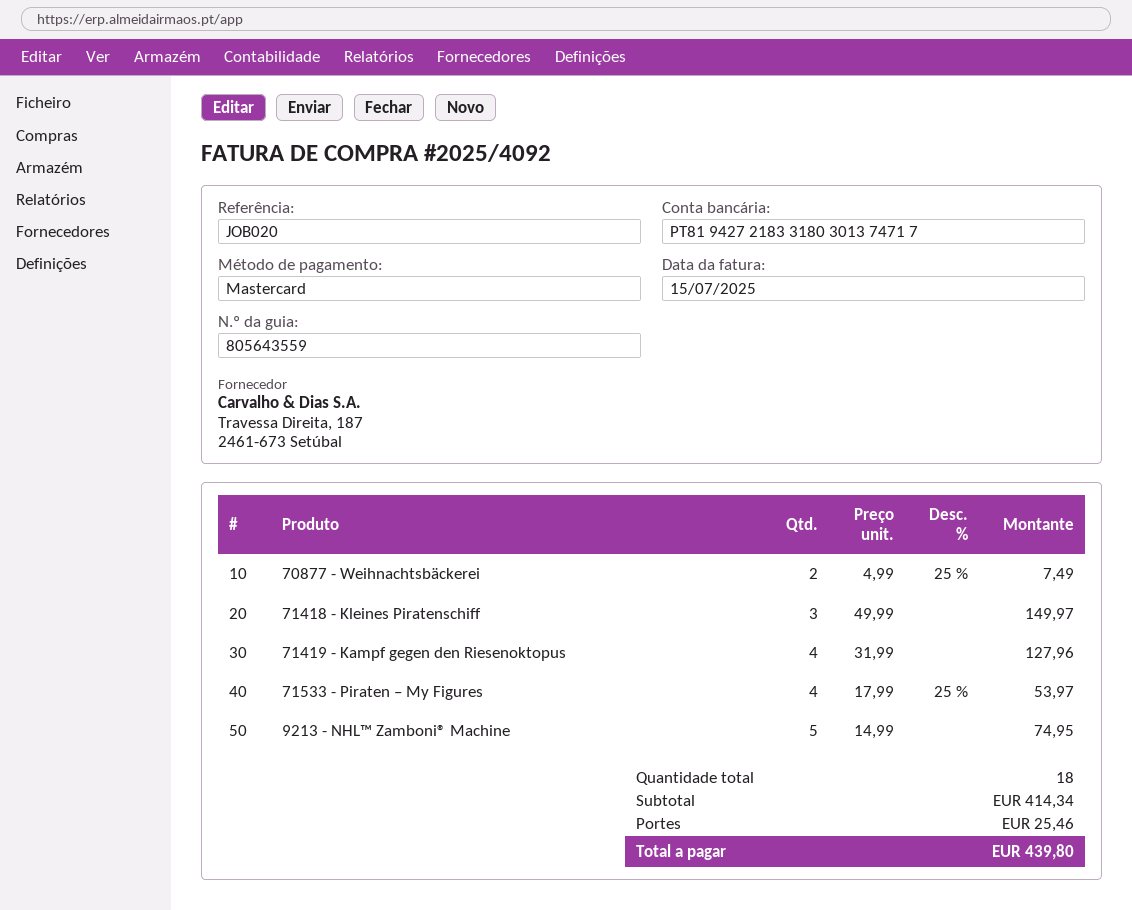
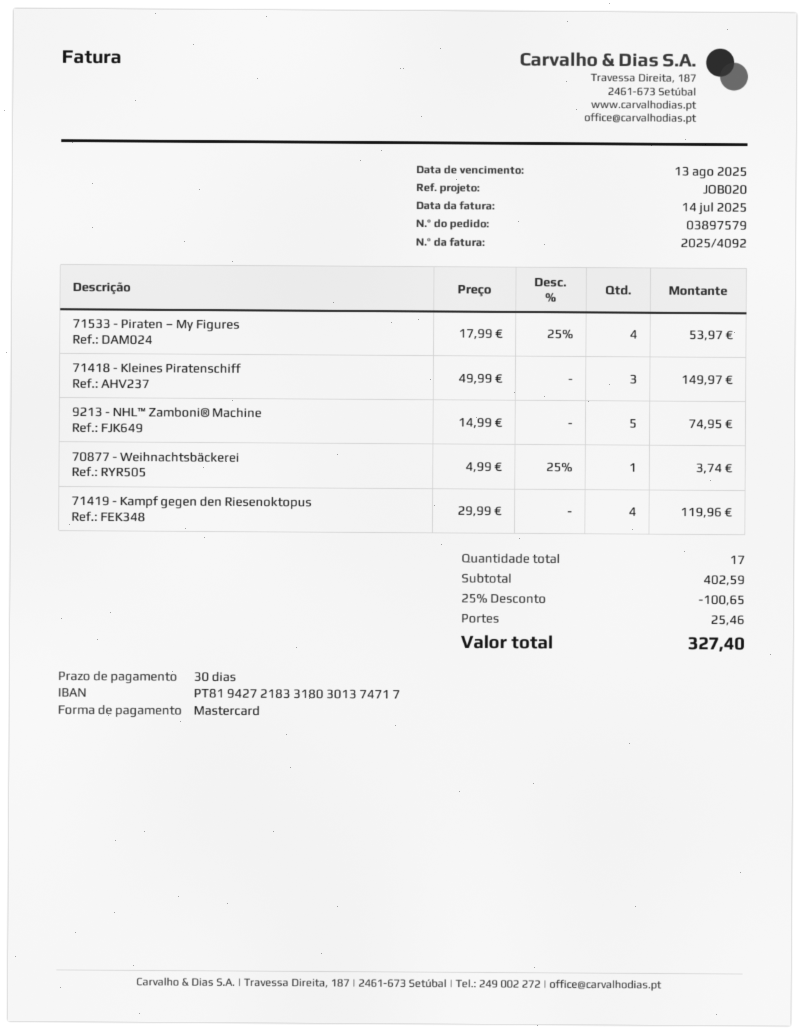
invoice date: 2025-07-15 -> 2025-07-14
70877 - Weihnachtsbäckerei: 2 x 4.99 - 25% = 7.49 -> 1 x 4.99 - 25% = 3.74
71419 - Kampf gegen den Riesenoktopus: 4 x 31.99 = 127.96 -> 4 x 29.99 = 119.96
total quantity: 18 -> 17
subtotal: 414.34 -> 402.59
discount: none -> 25% = 100.65
total: 439.80 -> 327.40

